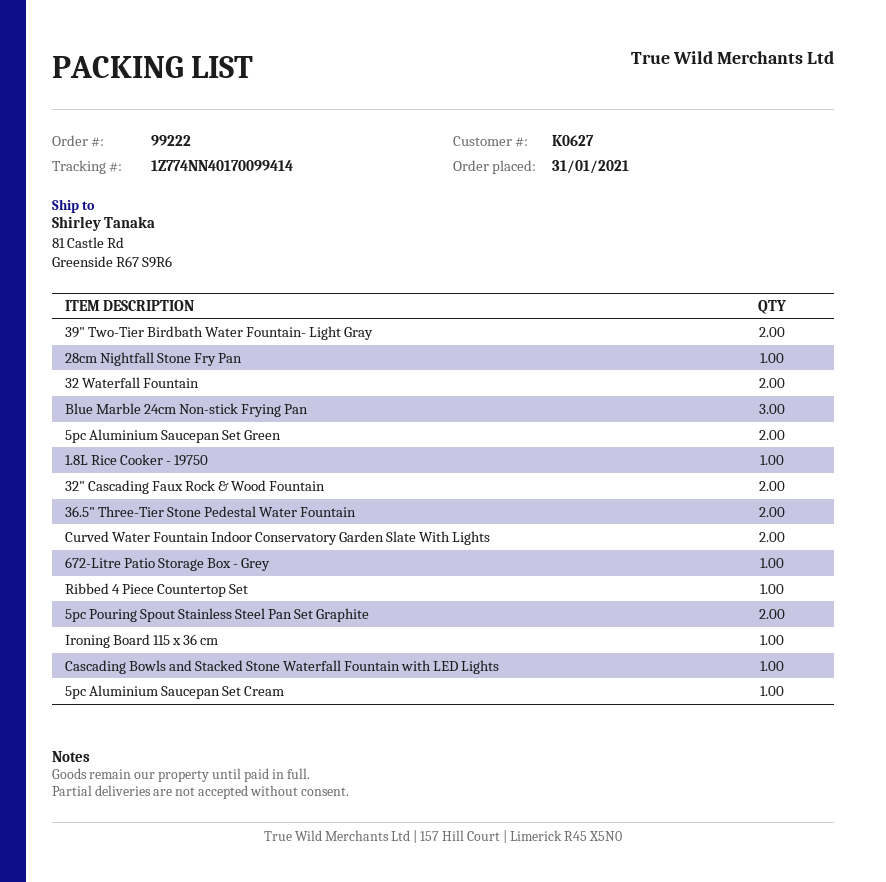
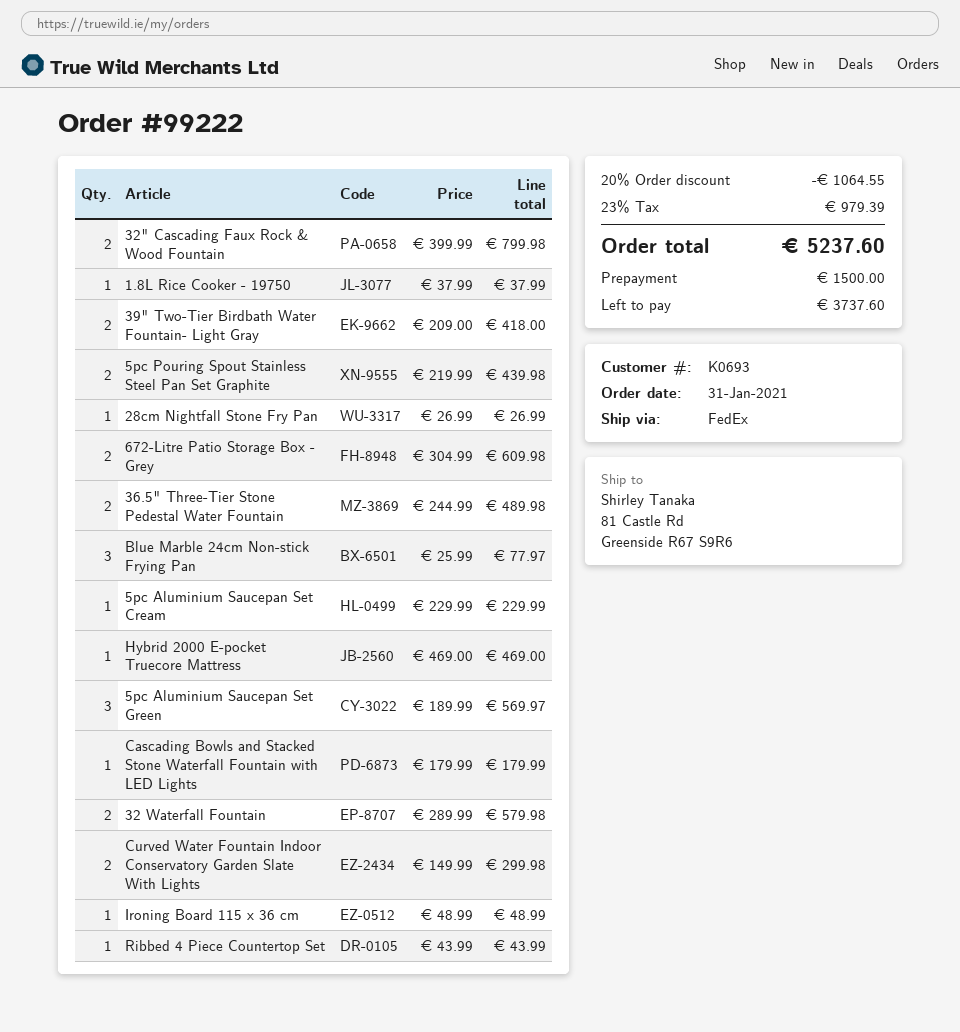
customer number: K0627 -> K0693
5pc Aluminium Saucepan Set Green: 2 -> 3
672-Litre Patio Storage Box - Grey: 1 -> 2
Hybrid 2000 E-pocket Truecore Mattress: none -> 1

